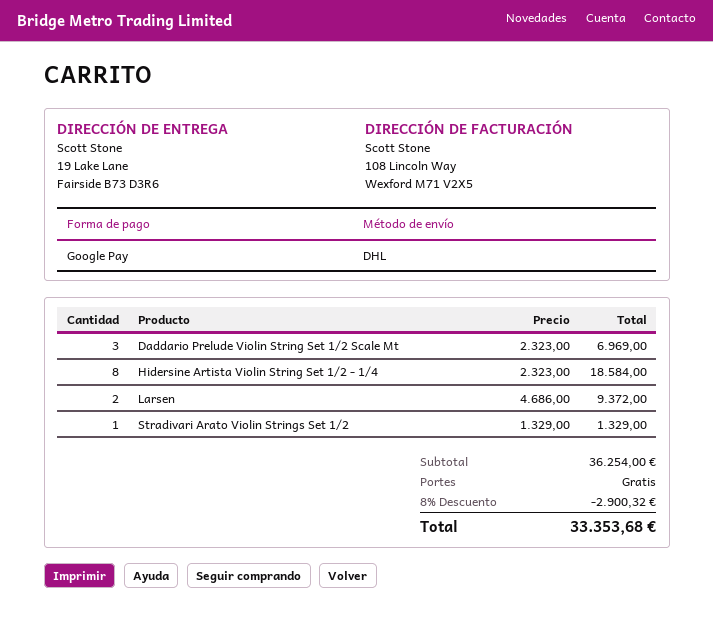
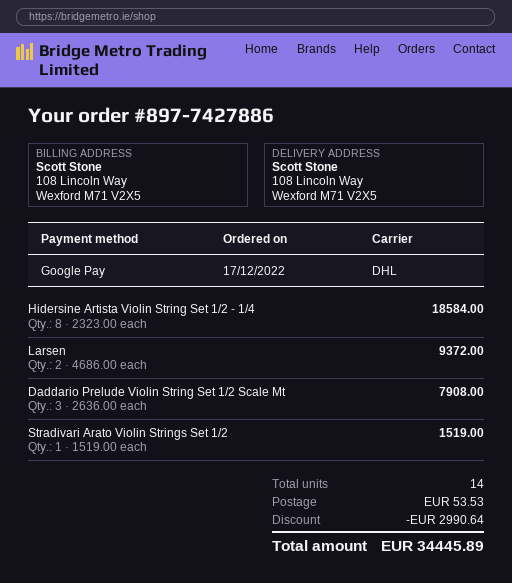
ship to: 19 Lake Lane, Fairside B73 D3R6 -> 108 Lincoln Way, Wexford M71 V2X5
Daddario Prelude Violin String Set 1/2 Scale Mt: 3 x 2323.00 = 6969.00 -> 3 x 2636.00 = 7908.00
Stradivari Arato Violin Strings Set 1/2: 1 x 1329.00 = 1329.00 -> 1 x 1519.00 = 1519.00
discount: 2900.32 -> 2990.64
shipping: 0.00 -> 53.53
total: 33353.68 -> 34445.89

